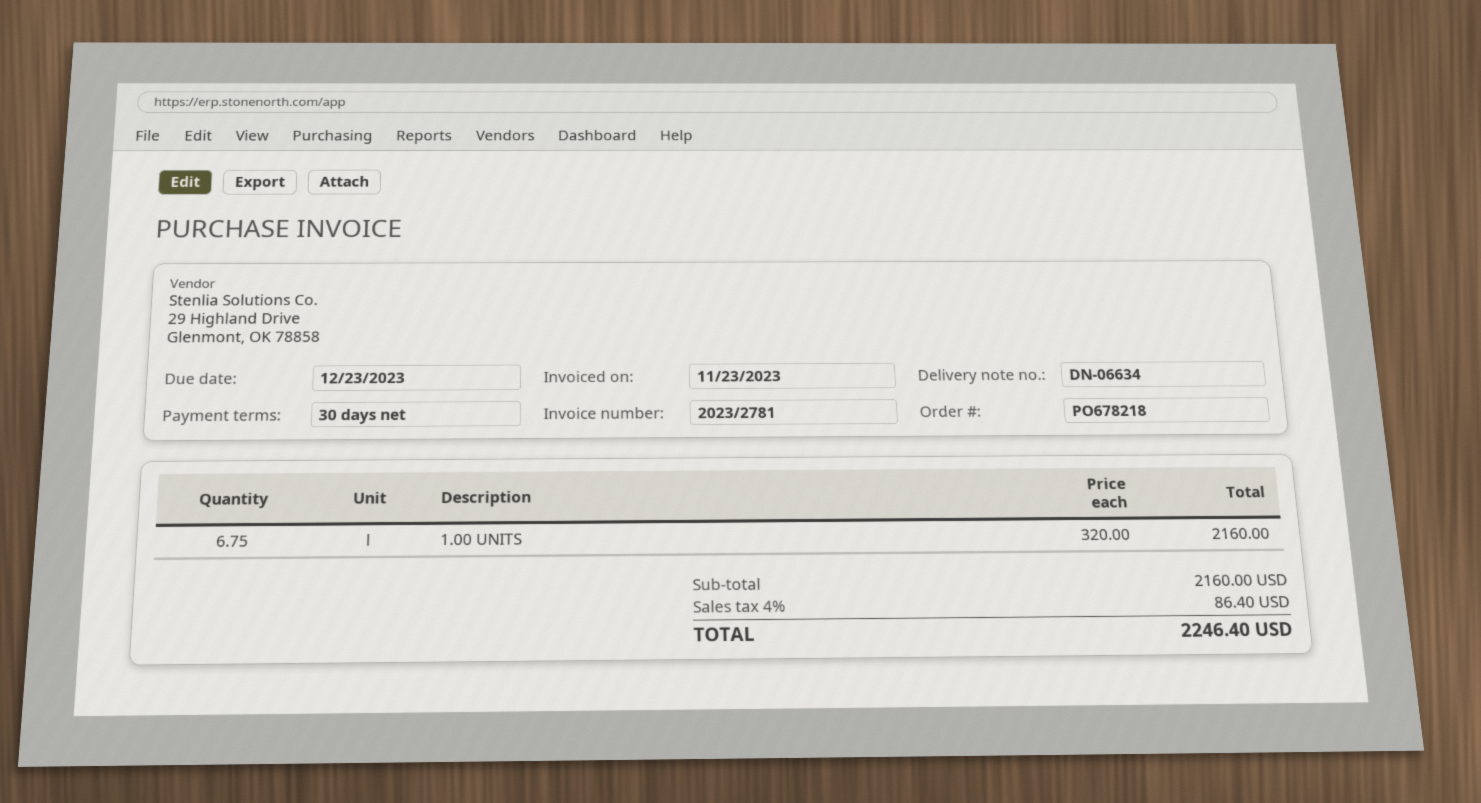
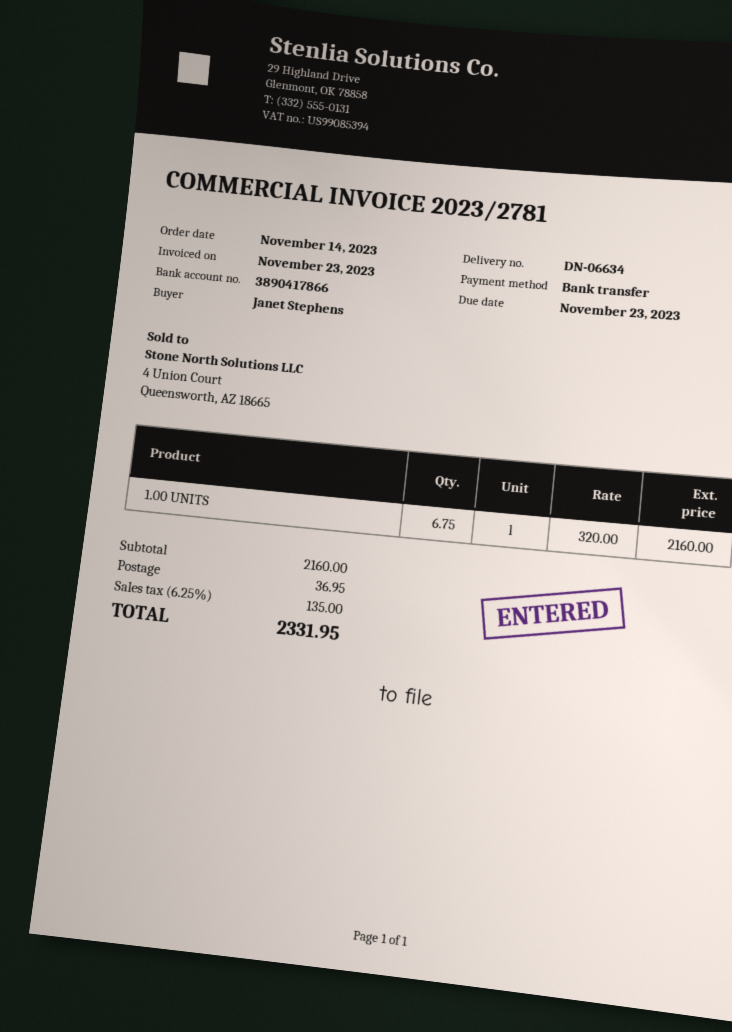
due date: 2023-12-23 -> 2023-11-23
shipping: none -> 36.95
tax: 4% = 86.40 -> 6.25% = 135.00
total: 2246.40 -> 2331.95

